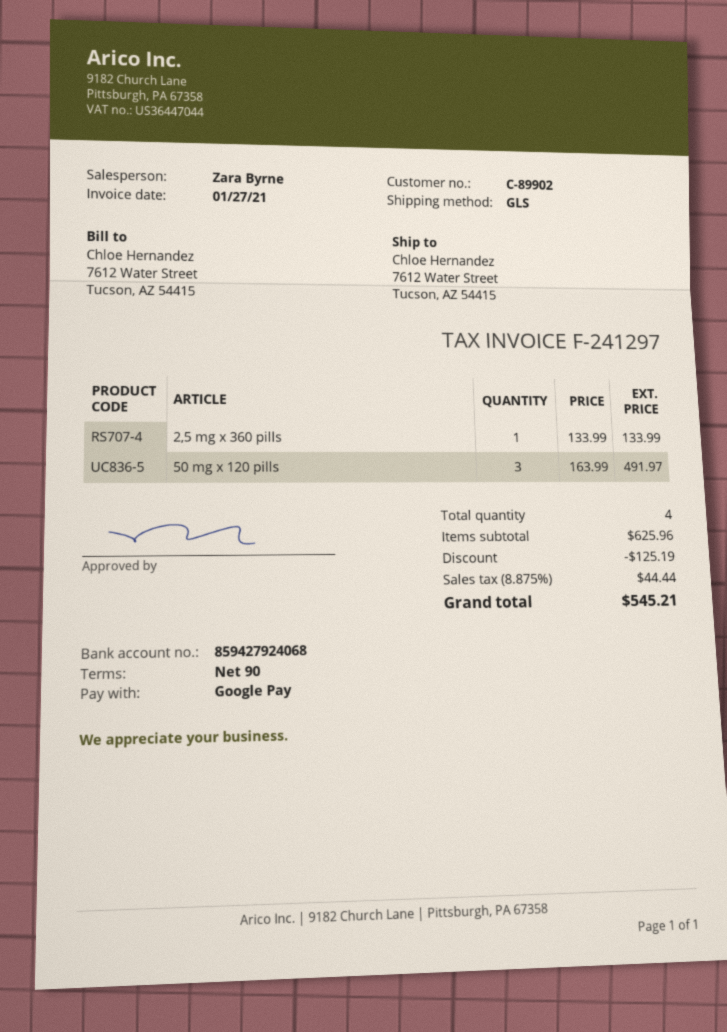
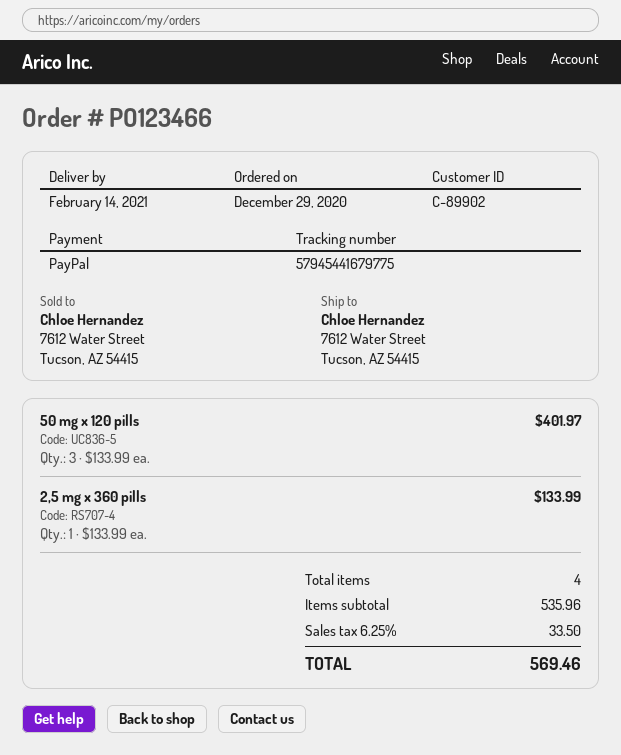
payment method: Google Pay -> PayPal
50 mg x 120 pills: 3 x 163.99 = 491.97 -> 3 x 133.99 = 401.97
subtotal: 625.96 -> 535.96
discount: 125.19 -> none
tax: 8.875% = 44.44 -> 6.25% = 33.50
total: 545.21 -> 569.46

